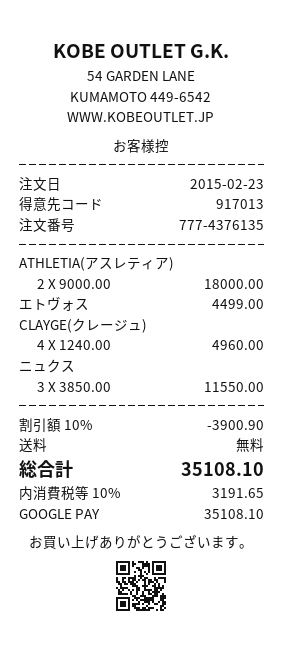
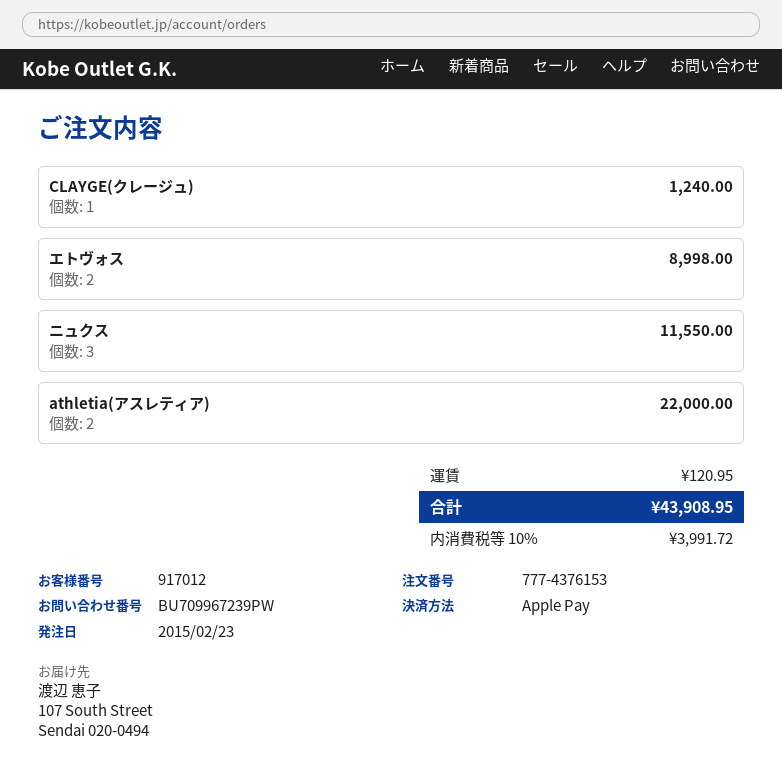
order number: 777-4376135 -> 777-4376153
customer number: 917013 -> 917012
payment method: Google Pay -> Apple Pay
ATHLETIA(アスレティア): 2 for 18000.00 -> 2 for 22000.00
エトヴォス: 1 for 4499.00 -> 2 for 8998.00
CLAYGE(クレージュ): 4 for 4960.00 -> 1 for 1240.00
discount: 10% = 3900.90 -> none
shipping: 0.00 -> 120.95
tax: 10% = 3191.65 -> 10% = 3991.72
total: 35108.10 -> 43908.95

